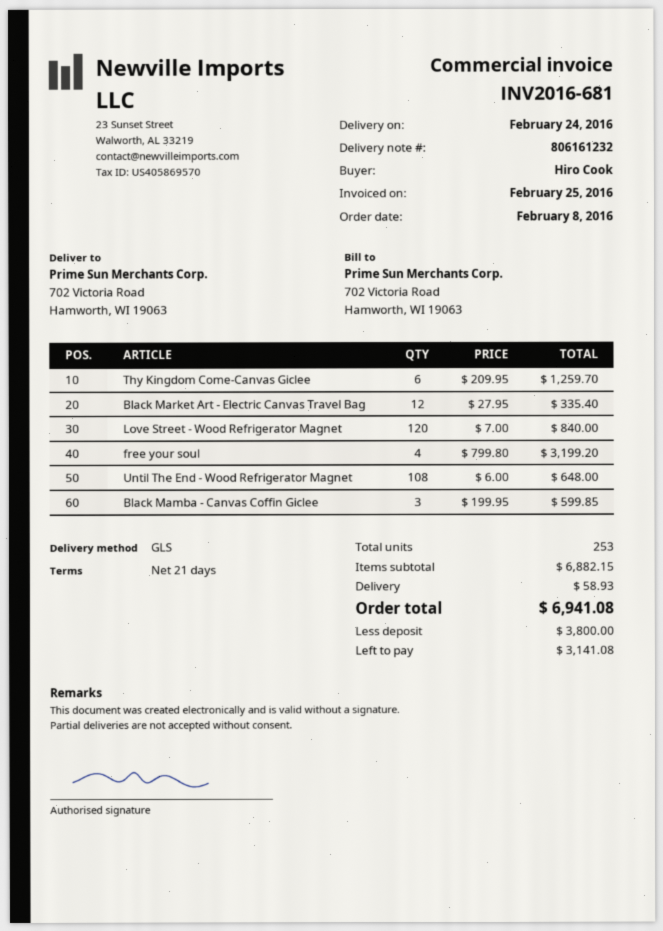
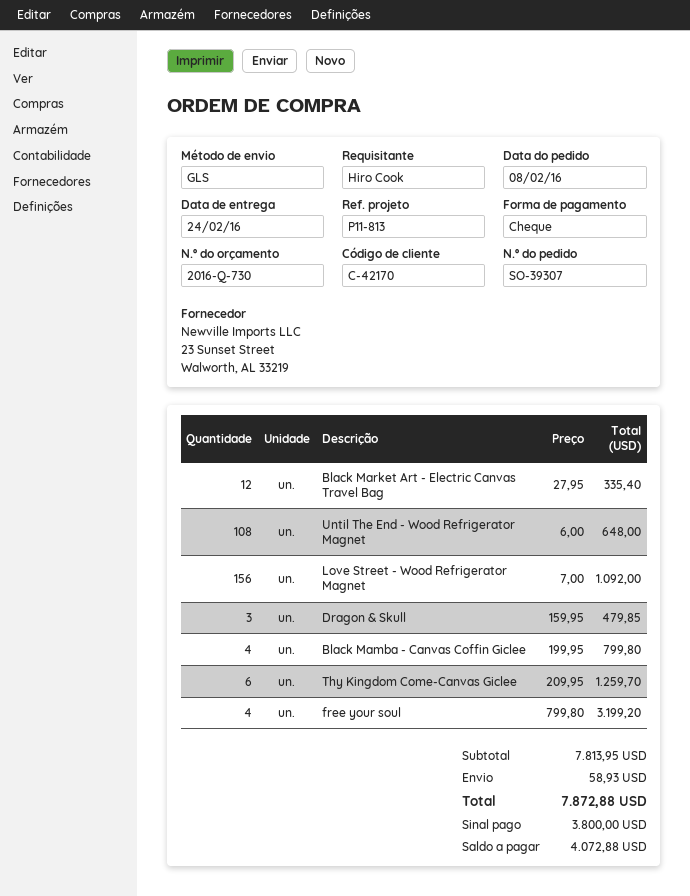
Love Street - Wood Refrigerator Magnet: 120 x 7.00 = 840.00 -> 156 x 7.00 = 1092.00
Black Mamba - Canvas Coffin Giclee: 3 x 199.95 = 599.85 -> 4 x 199.95 = 799.80
Dragon & Skull: none -> 3 x 159.95 = 479.85
subtotal: 6882.15 -> 7813.95
total: 6941.08 -> 7872.88
balance: 3141.08 -> 4072.88

